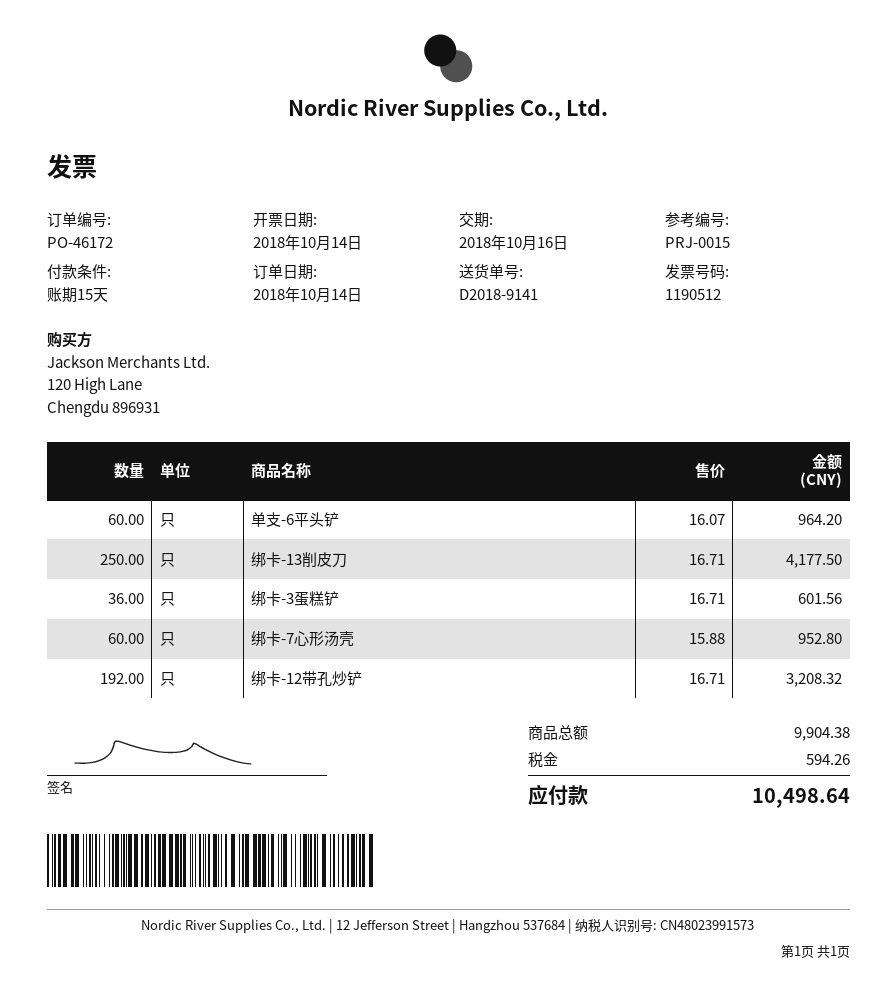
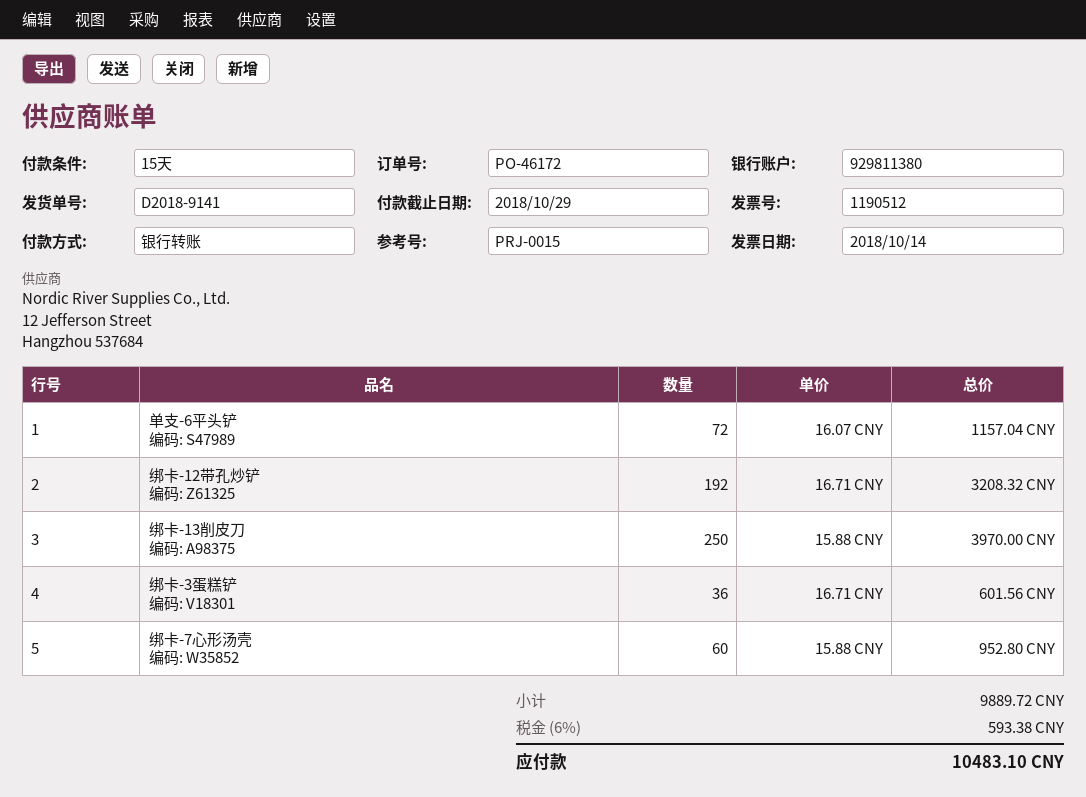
单支-6平头铲: 60 x 16.07 = 964.20 -> 72 x 16.07 = 1157.04
绑卡-13削皮刀: 250 x 16.71 = 4177.50 -> 250 x 15.88 = 3970.00
subtotal: 9904.38 -> 9889.72
tax: 594.26 -> 593.38
total: 10498.64 -> 10483.10

